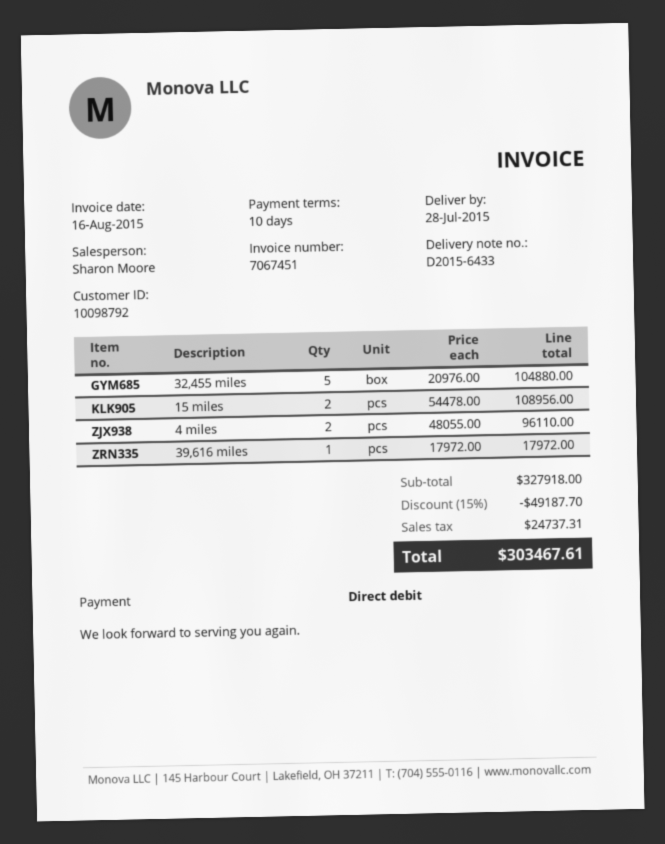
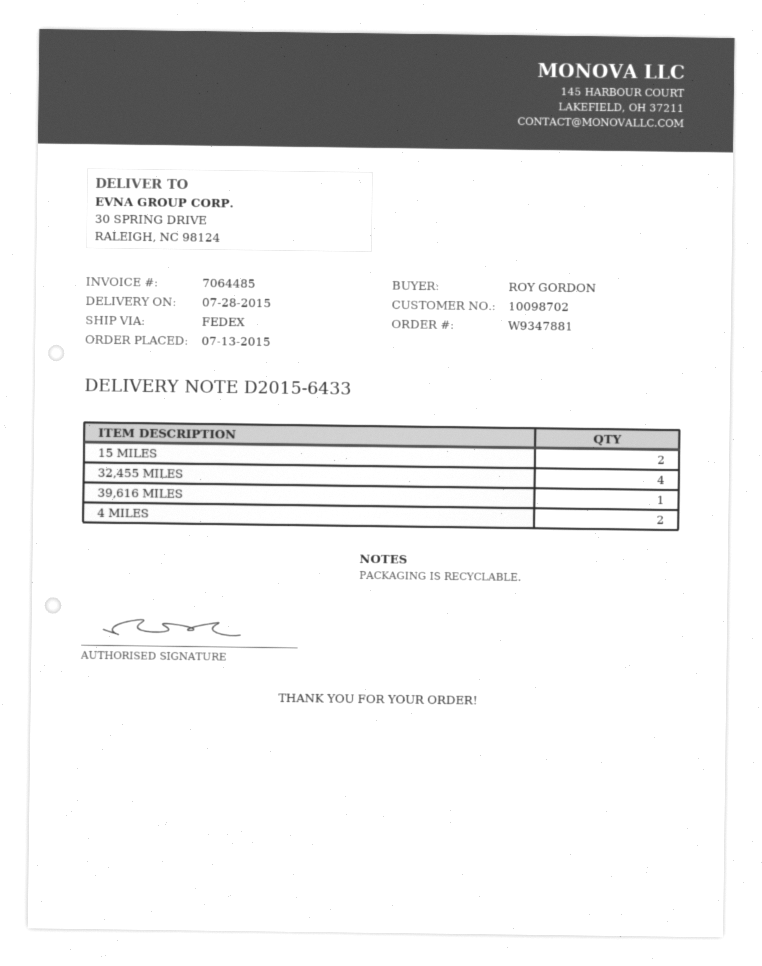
invoice number: 7067451 -> 7064485
customer number: 10098792 -> 10098702
32,455 miles: 5 -> 4

